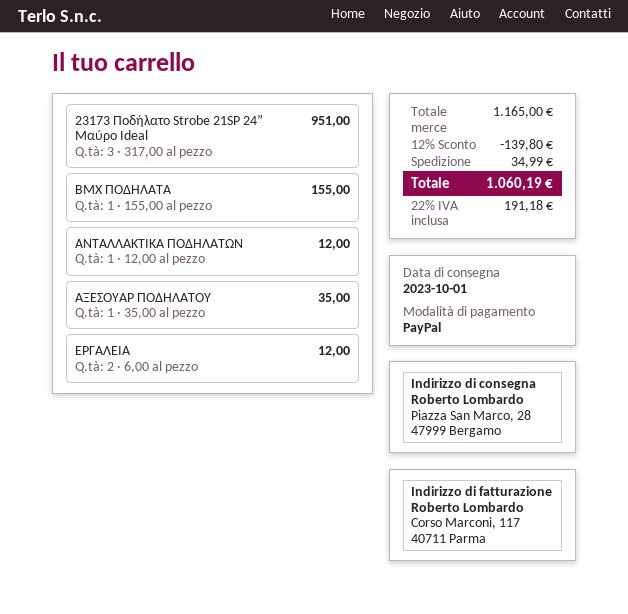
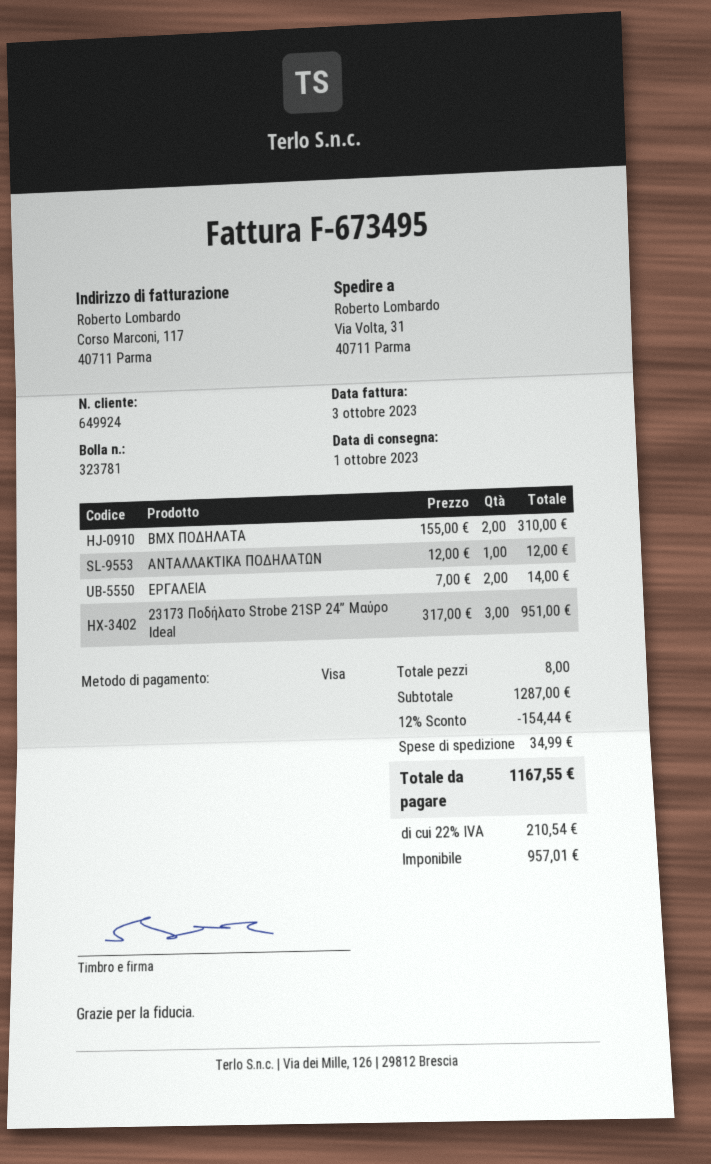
payment method: PayPal -> Visa
ship to: Piazza San Marco, 28, 47999 Bergamo -> Via Volta, 31, 40711 Parma
BMX ΠΟΔΗΛΑΤΑ: 1 x 155.00 = 155.00 -> 2 x 155.00 = 310.00
ΑΞΕΣΟΥΑΡ ΠΟΔΗΛΑΤΟΥ: 1 x 35.00 = 35.00 -> none
ΕΡΓΑΛΕΙΑ: 2 x 6.00 = 12.00 -> 2 x 7.00 = 14.00
subtotal: 1165.00 -> 1287.00
discount: 12% = 139.80 -> 12% = 154.44
tax: 22% = 191.18 -> 22% = 210.54
total: 1060.19 -> 1167.55

